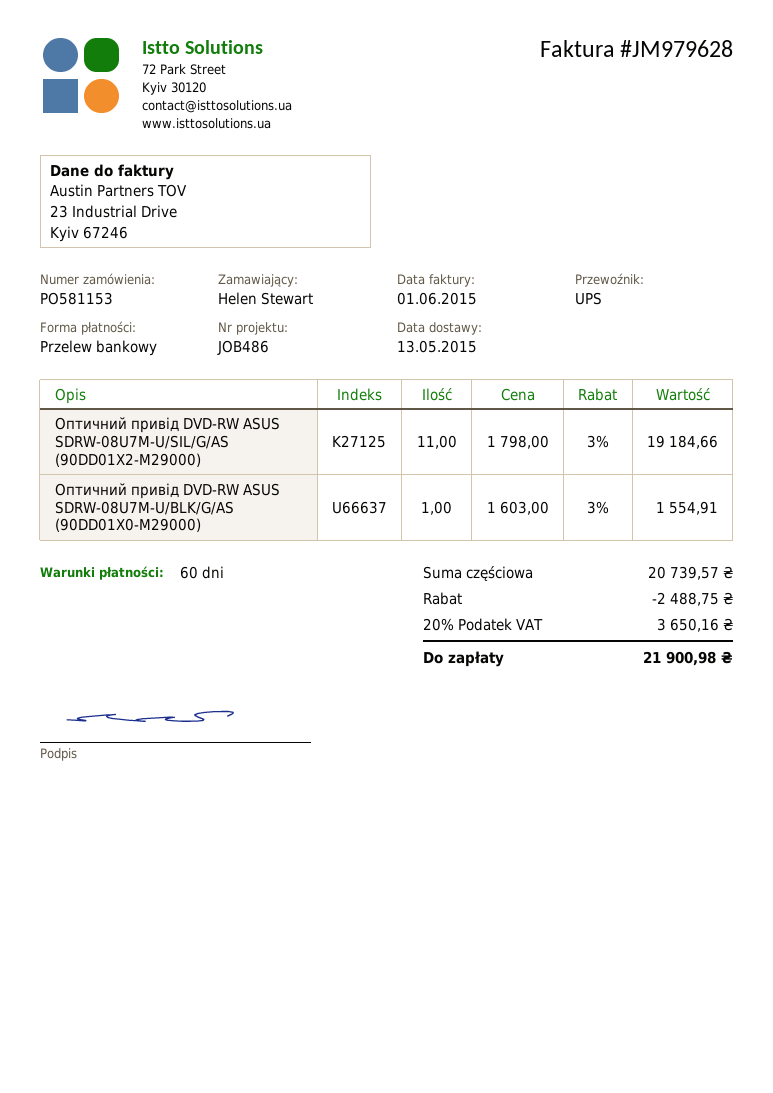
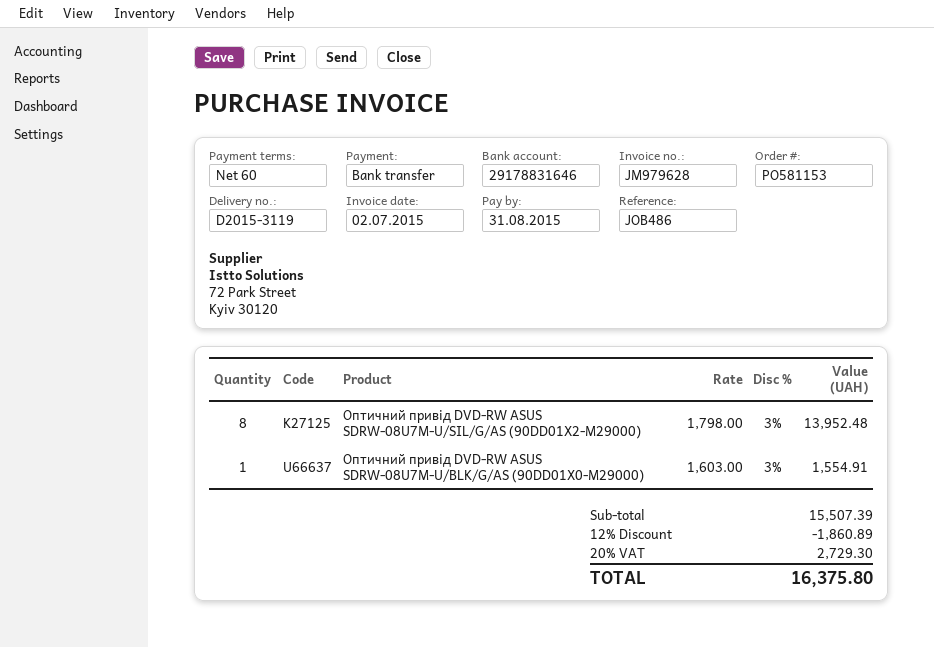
invoice date: 2015-06-01 -> 2015-07-02
Оптичний привід DVD-RW ASUS SDRW-08U7M-U/SIL/G/AS (90DD01X2-M29000): 11 x 1798.00 - 3% = 19184.66 -> 8 x 1798.00 - 3% = 13952.48
subtotal: 20739.57 -> 15507.39
discount: 2488.75 -> 1860.89
tax: 20% = 3650.16 -> 20% = 2729.30
total: 21900.98 -> 16375.80

